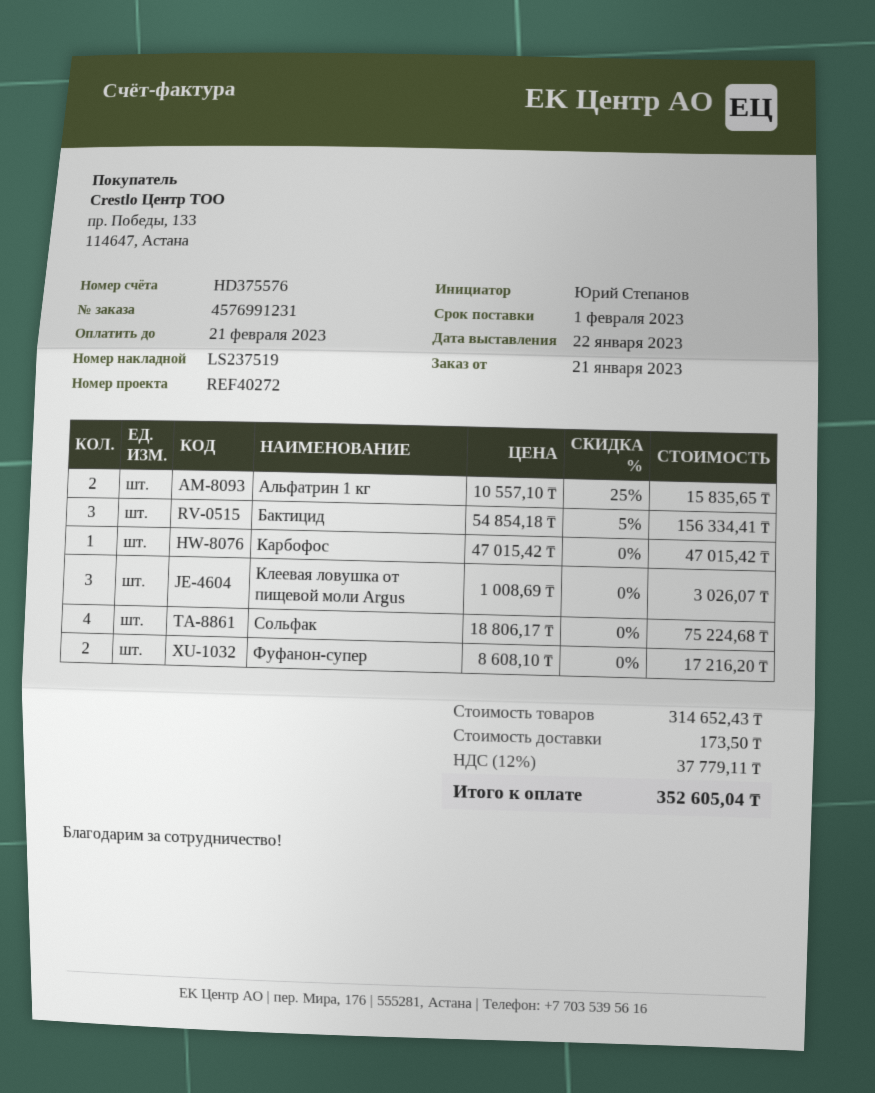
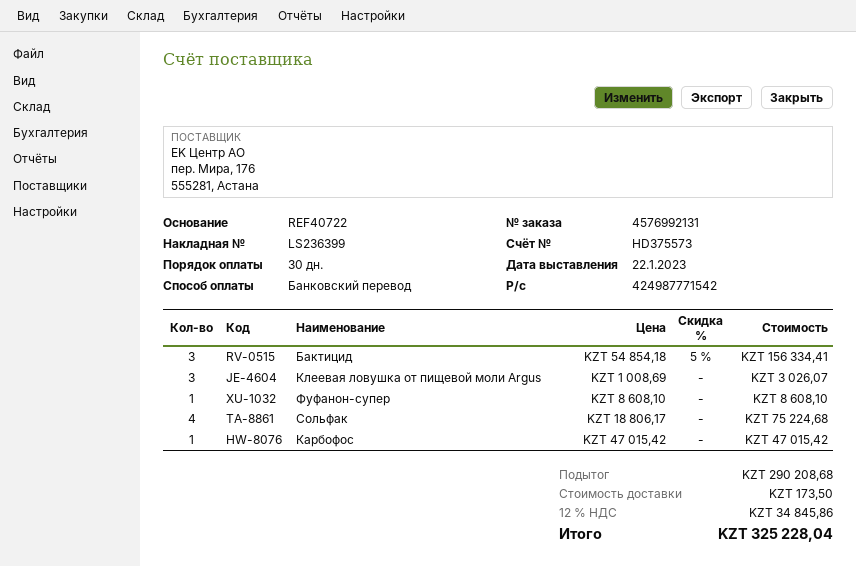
order number: 4576991231 -> 4576992131
delivery note number: LS237519 -> LS236399
invoice number: HD375576 -> HD375573
reference: REF40272 -> REF40722
Альфатрин 1 кг: 2 x 10557.10 - 25% = 15835.65 -> none
Фуфанон-супер: 2 x 8608.10 = 17216.20 -> 1 x 8608.10 = 8608.10
subtotal: 314652.43 -> 290208.68
tax: 12% = 37779.11 -> 12% = 34845.86
total: 352605.04 -> 325228.04

